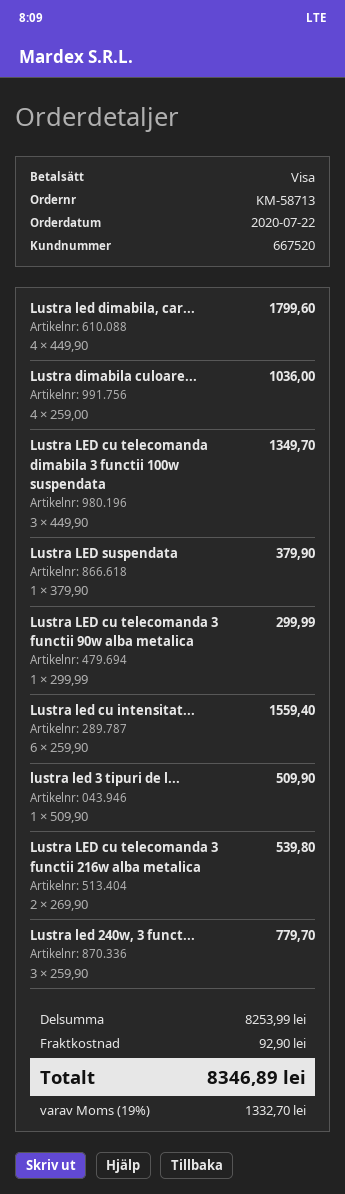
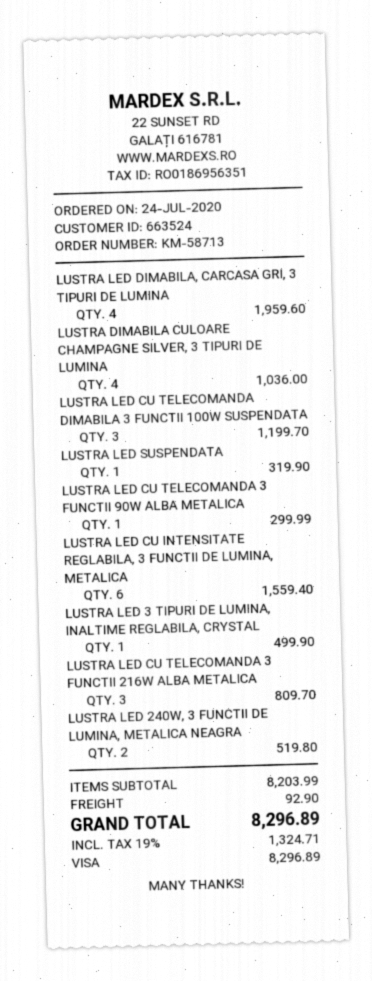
order date: 2020-07-22 -> 2020-07-24
customer number: 667520 -> 663524
Lustra led dimabila, car...: 4 for 1799.60 -> 4 for 1959.60
Lustra LED cu telecomanda dimabila 3 functii 100w suspendata: 3 for 1349.70 -> 3 for 1199.70
Lustra LED suspendata: 1 for 379.90 -> 1 for 319.90
lustra led 3 tipuri de l...: 1 for 509.90 -> 1 for 499.90
Lustra LED cu telecomanda 3 functii 216w alba metalica: 2 for 539.80 -> 3 for 809.70
Lustra led 240w, 3 funct...: 3 for 779.70 -> 2 for 519.80
subtotal: 8253.99 -> 8203.99
tax: 19% = 1332.70 -> 19% = 1324.71
total: 8346.89 -> 8296.89

